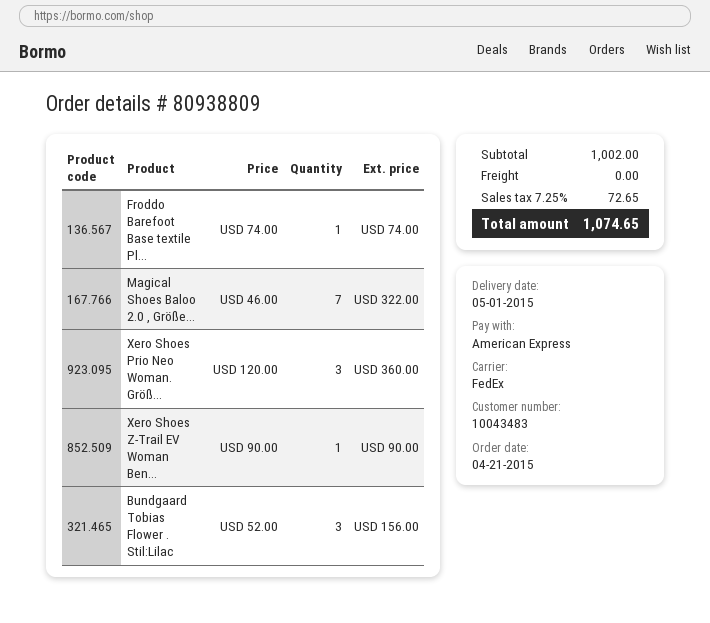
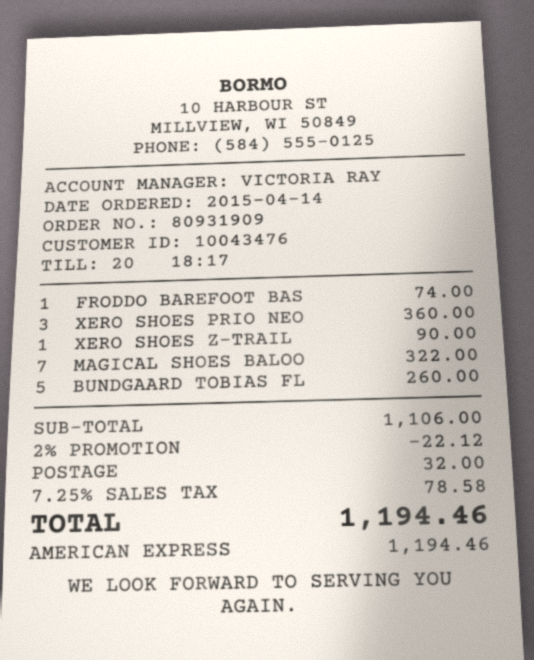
order number: 80938809 -> 80931909
order date: 2015-04-21 -> 2015-04-14
customer number: 10043483 -> 10043476
Bundgaard Tobias Flower . Stil:Lilac: 3 for 156.00 -> 5 for 260.00
subtotal: 1002.00 -> 1106.00
discount: none -> 2% = 22.12
shipping: 0.00 -> 32.00
tax: 7.25% = 72.65 -> 7.25% = 78.58
total: 1074.65 -> 1194.46

